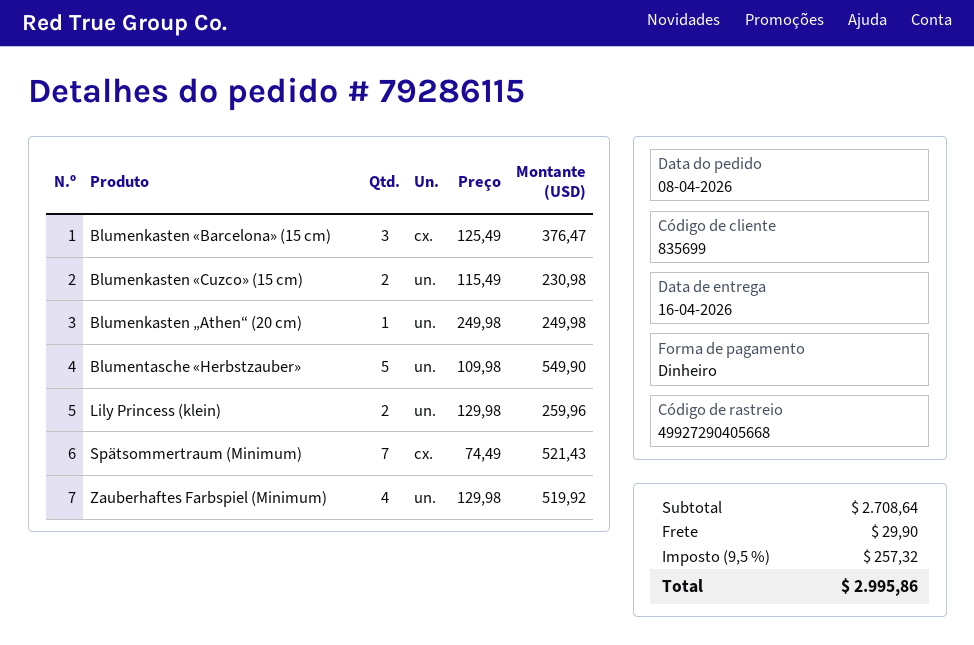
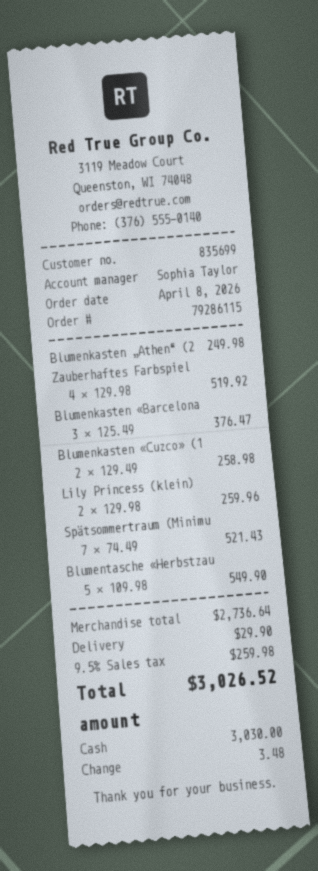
Blumenkasten «Cuzco» (15 cm): 2 x 115.49 = 230.98 -> 2 x 129.49 = 258.98
subtotal: 2708.64 -> 2736.64
tax: 9.5% = 257.32 -> 9.5% = 259.98
total: 2995.86 -> 3026.52

